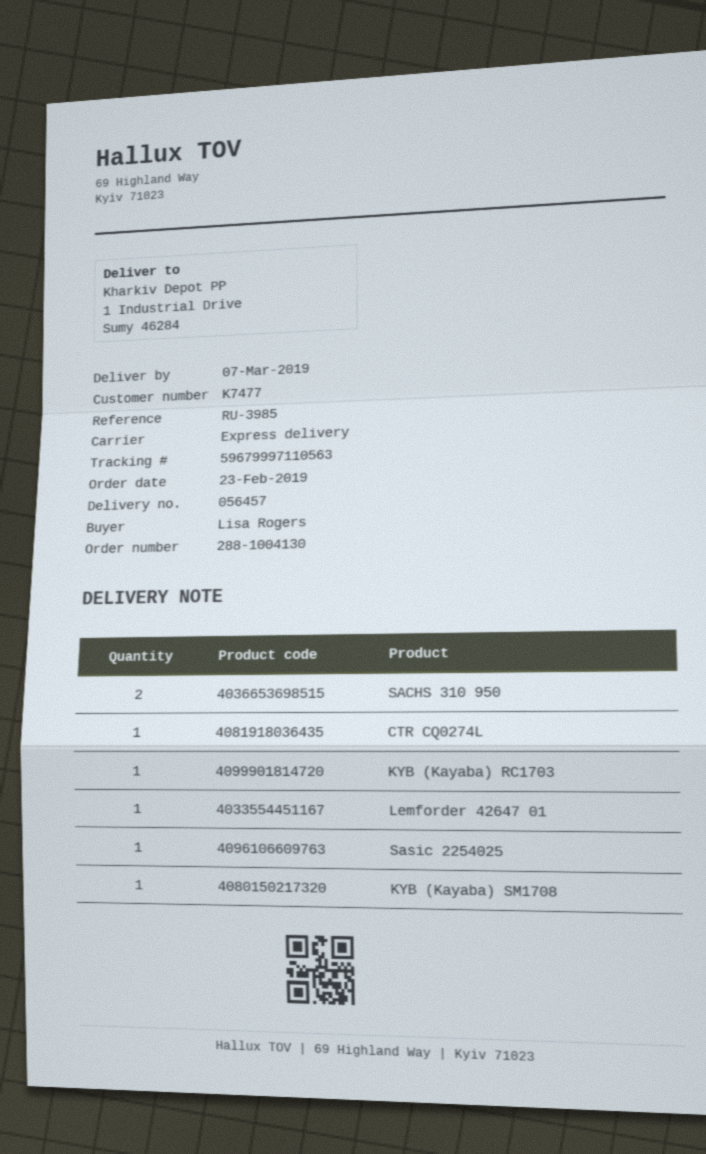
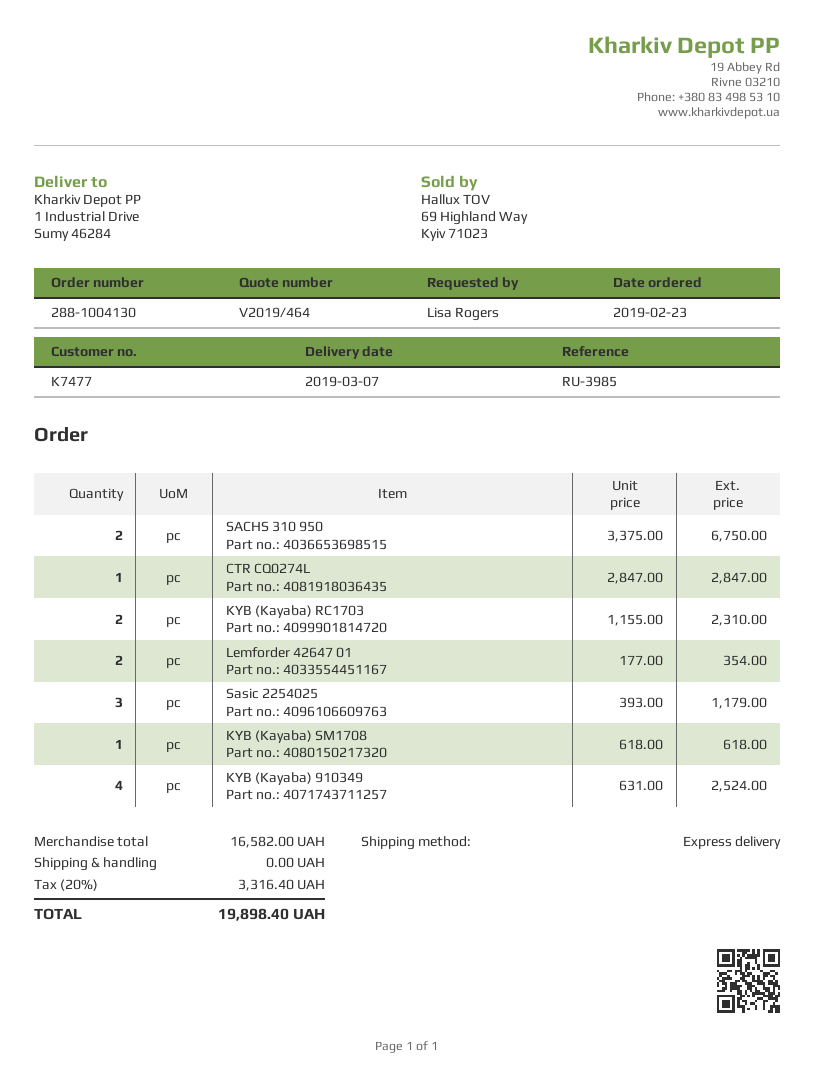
KYB (Kayaba) RC1703: 1 -> 2
Lemforder 42647 01: 1 -> 2
Sasic 2254025: 1 -> 3
KYB (Kayaba) 910349: none -> 4

